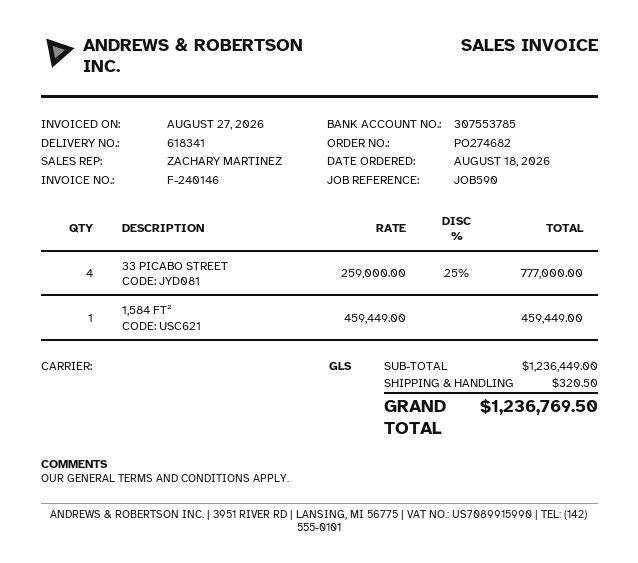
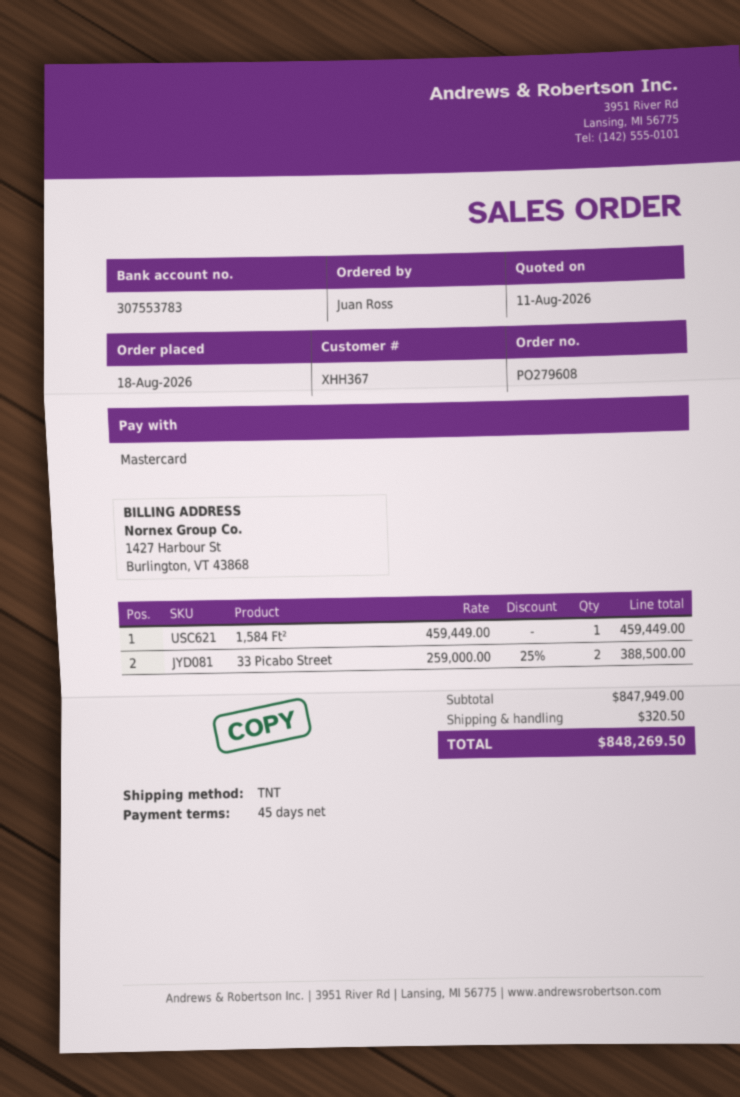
order number: PO274682 -> PO279608
bank account: 307553785 -> 307553783
shipping method: GLS -> TNT
33 PICABO STREET: 4 x 259000.00 - 25% = 777000.00 -> 2 x 259000.00 - 25% = 388500.00
subtotal: 1236449.00 -> 847949.00
total: 1236769.50 -> 848269.50

